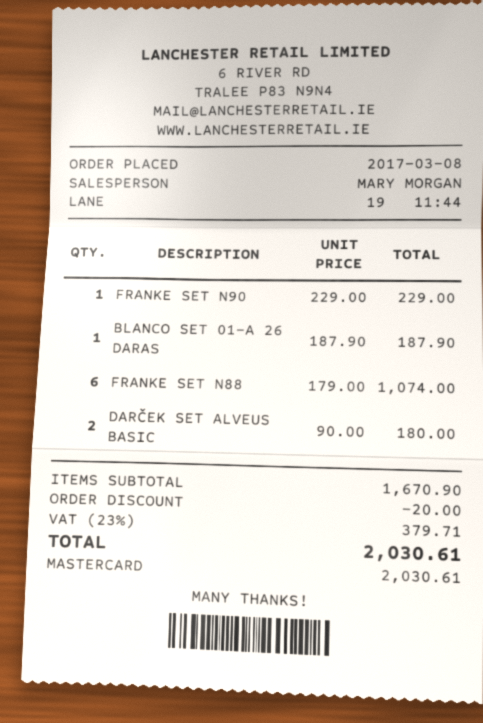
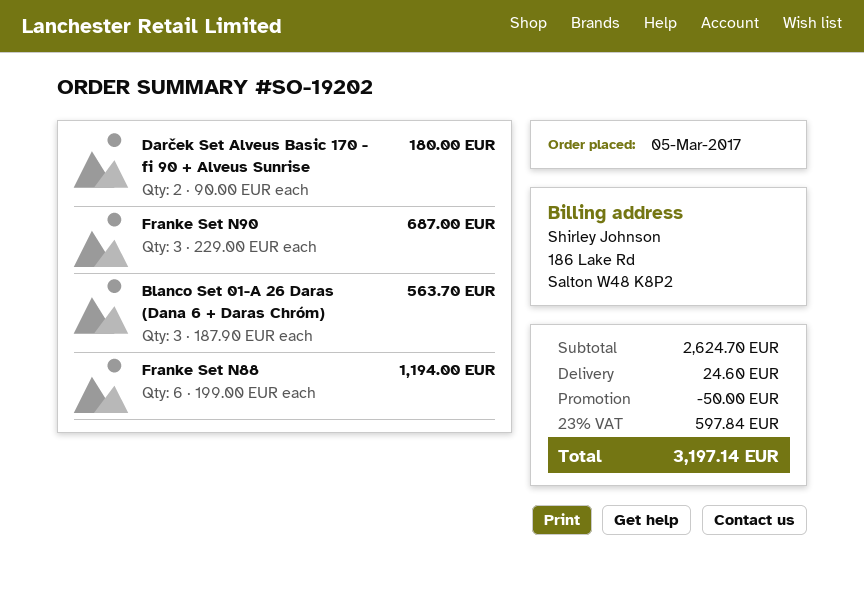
order date: 2017-03-08 -> 2017-03-05
FRANKE SET N90: 1 x 229.00 = 229.00 -> 3 x 229.00 = 687.00
BLANCO SET 01-A 26 DARAS: 1 x 187.90 = 187.90 -> 3 x 187.90 = 563.70
FRANKE SET N88: 6 x 179.00 = 1074.00 -> 6 x 199.00 = 1194.00
subtotal: 1670.90 -> 2624.70
discount: 20.00 -> 50.00
shipping: none -> 24.60
tax: 23% = 379.71 -> 23% = 597.84
total: 2030.61 -> 3197.14

